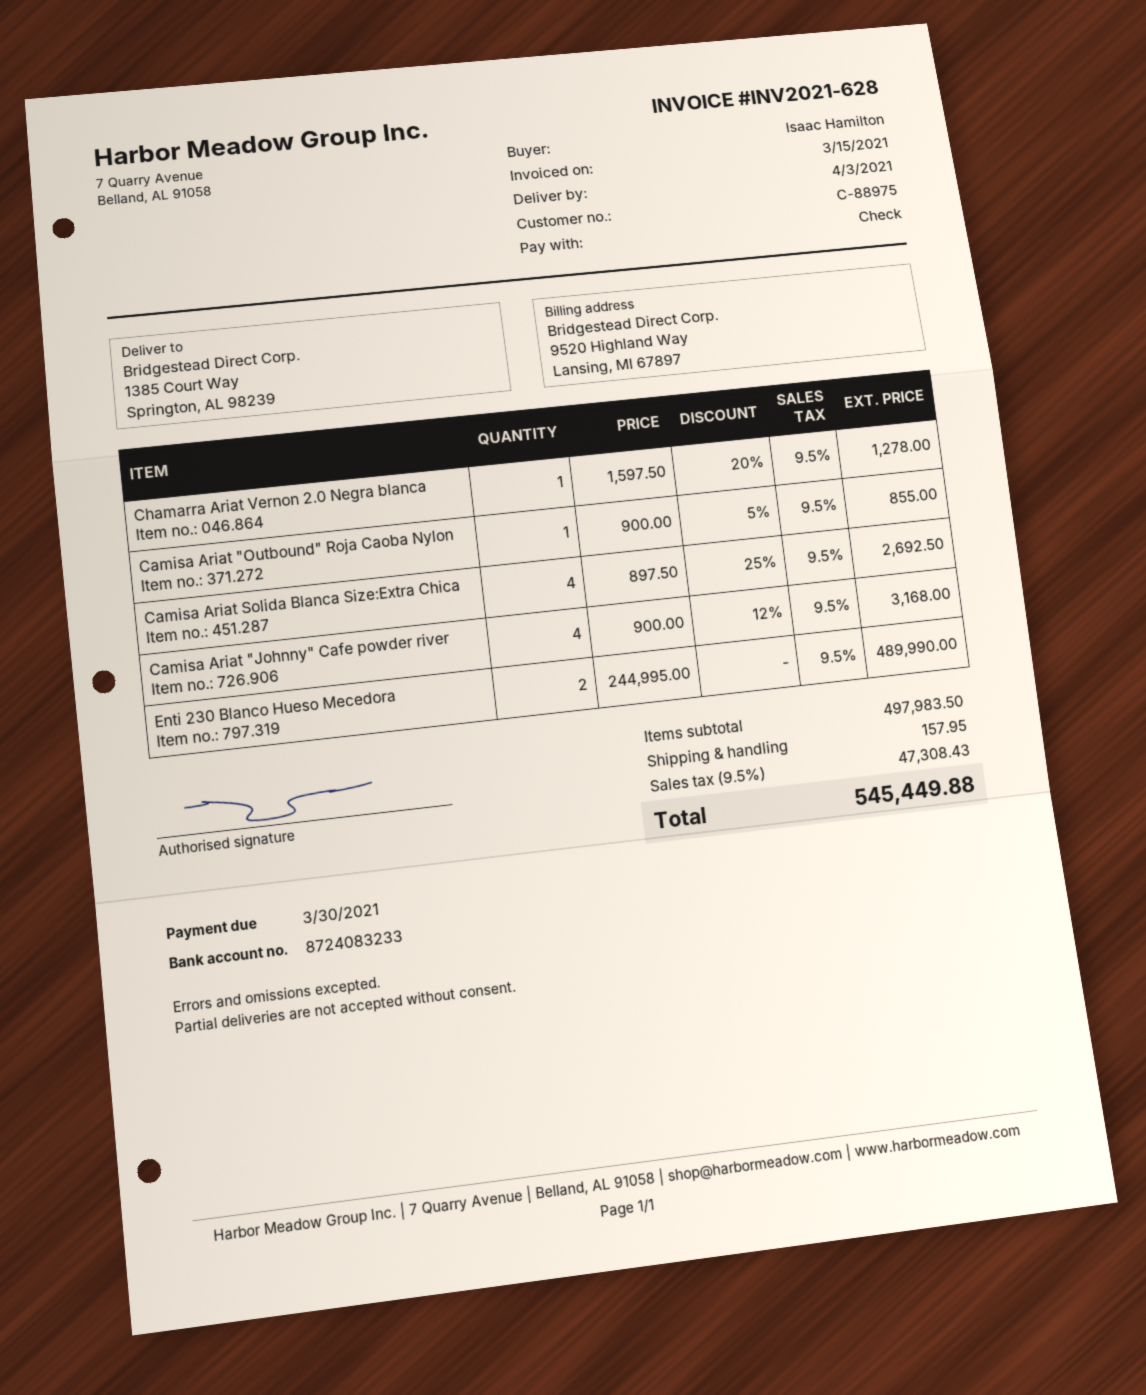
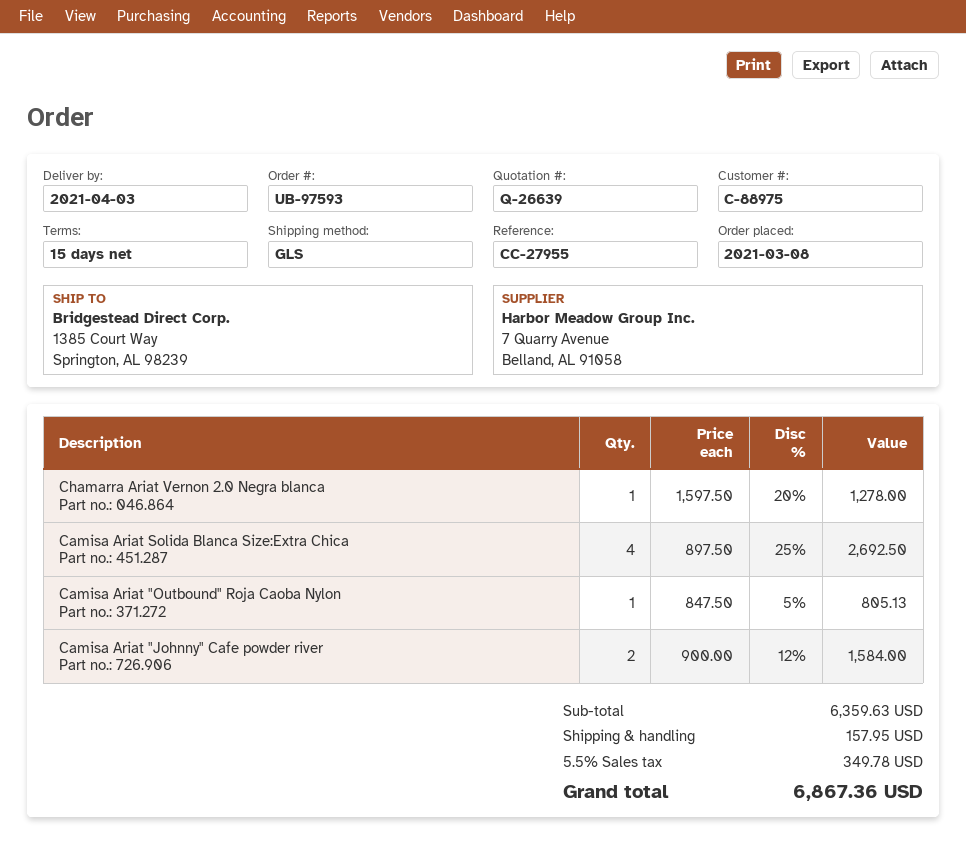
Camisa Ariat "Outbound" Roja Caoba Nylon: 1 x 900.00 - 5% = 855.00 -> 1 x 847.50 - 5% = 805.13
Camisa Ariat "Johnny" Cafe powder river: 4 x 900.00 - 12% = 3168.00 -> 2 x 900.00 - 12% = 1584.00
Enti 230 Blanco Hueso Mecedora: 2 x 244995.00 = 489990.00 -> none
subtotal: 497983.50 -> 6359.63
tax: 9.5% = 47308.43 -> 5.5% = 349.78
total: 545449.88 -> 6867.36

